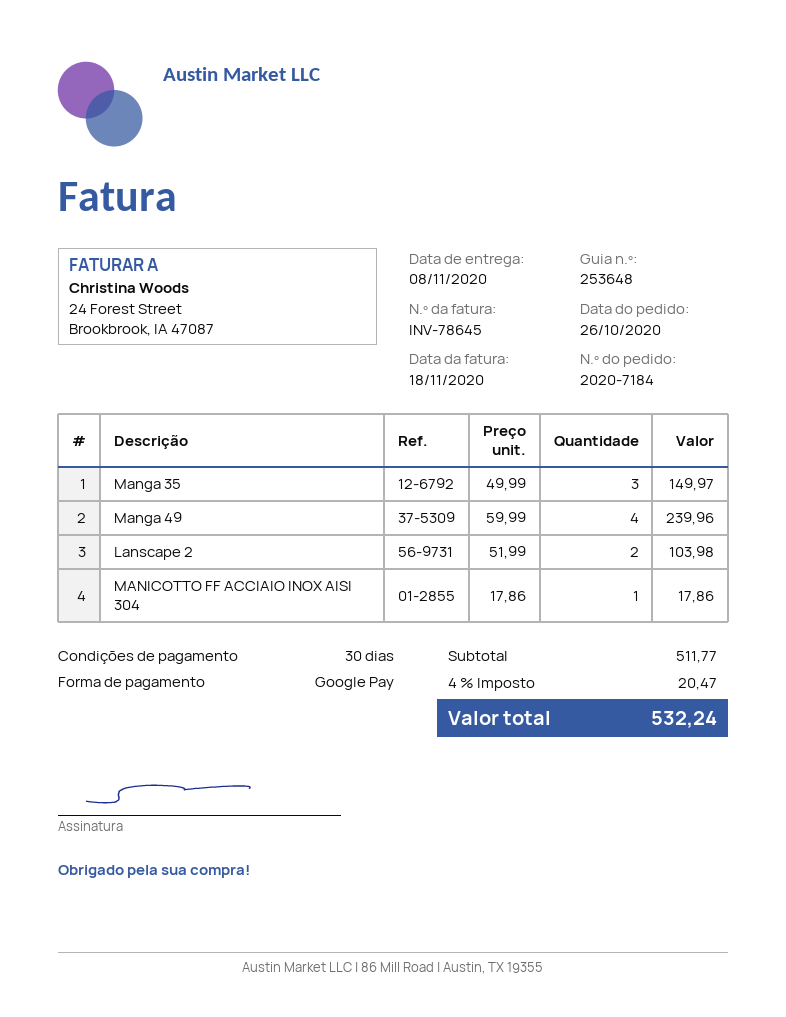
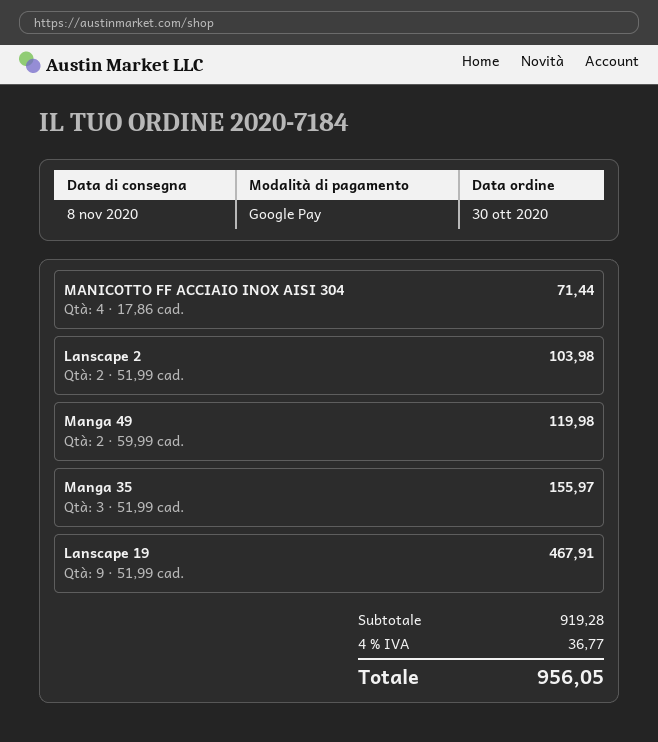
order date: 2020-10-26 -> 2020-10-30
Manga 35: 3 x 49.99 = 149.97 -> 3 x 51.99 = 155.97
Manga 49: 4 x 59.99 = 239.96 -> 2 x 59.99 = 119.98
MANICOTTO FF ACCIAIO INOX AISI 304: 1 x 17.86 = 17.86 -> 4 x 17.86 = 71.44
Lanscape 19: none -> 9 x 51.99 = 467.91
subtotal: 511.77 -> 919.28
tax: 4% = 20.47 -> 4% = 36.77
total: 532.24 -> 956.05

